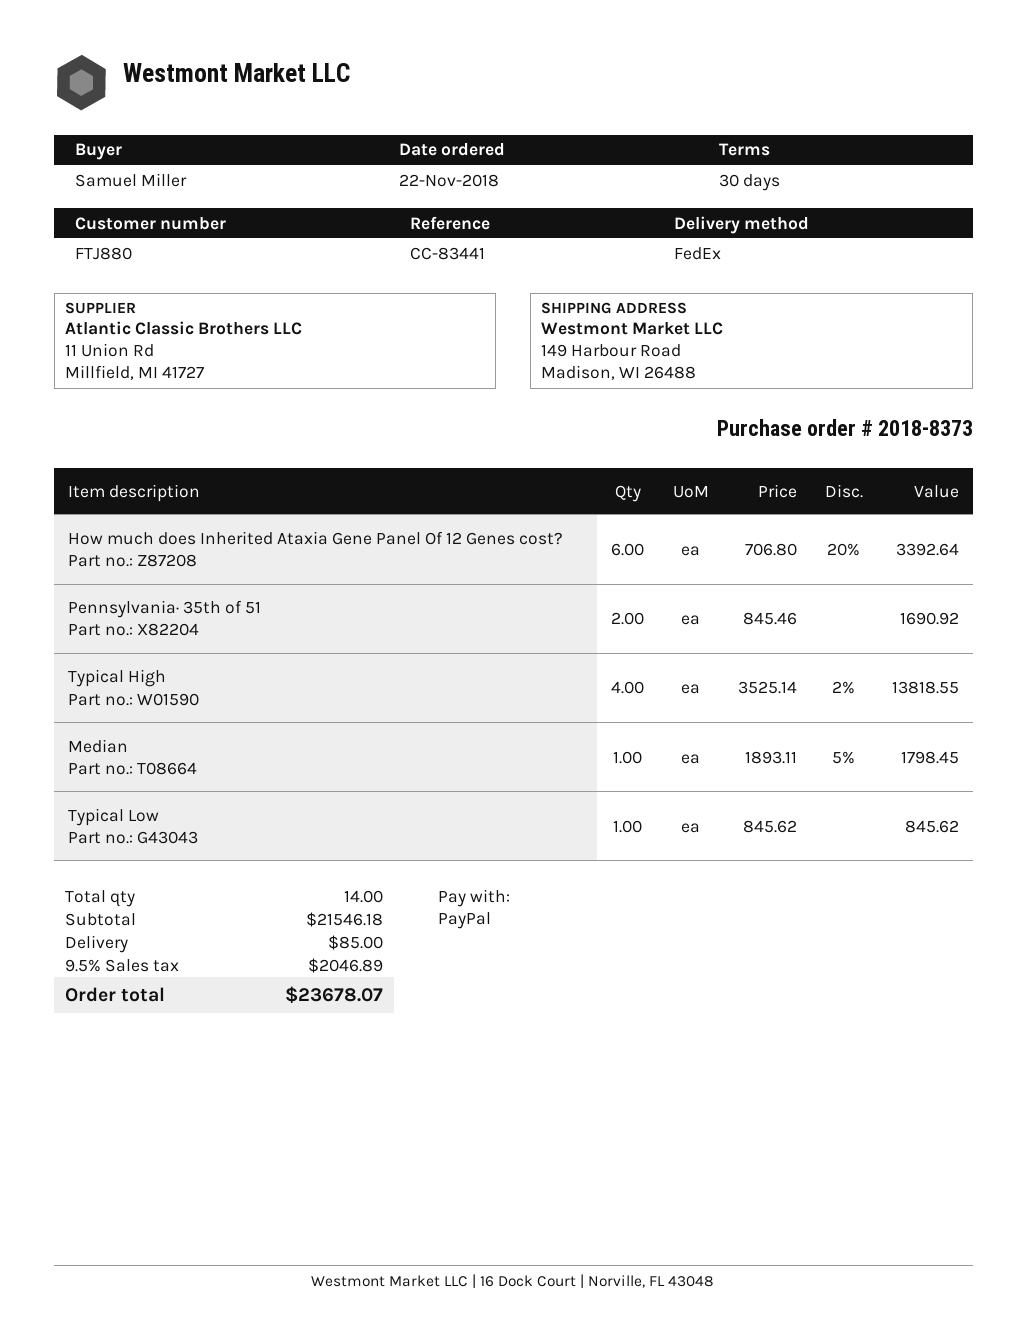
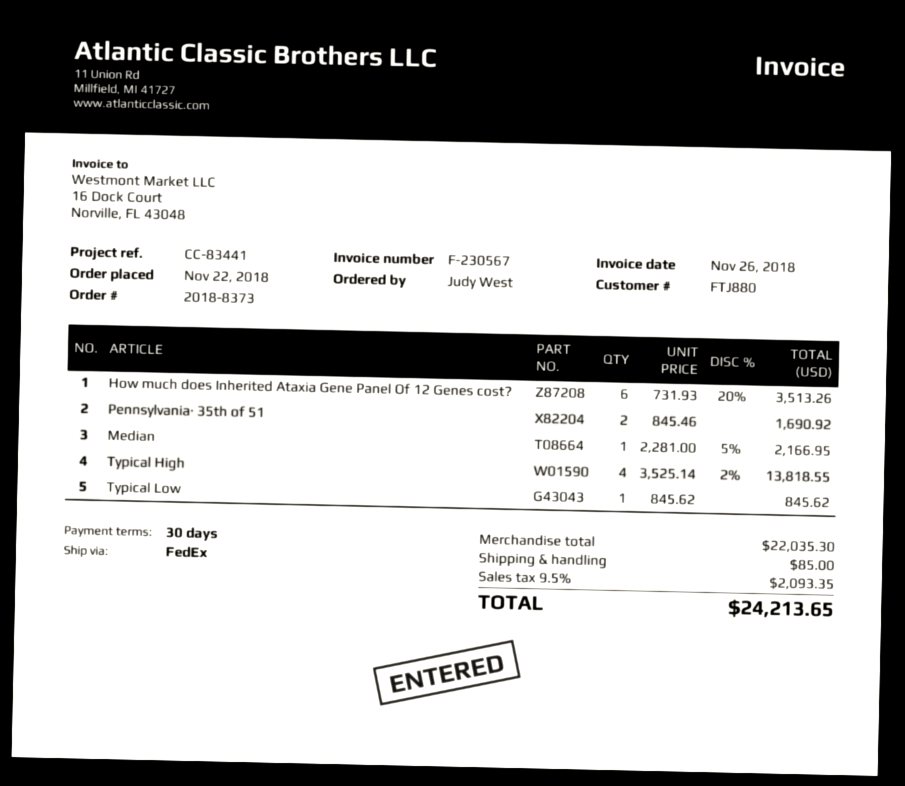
ordered by: Samuel Miller -> Judy West
How much does Inherited Ataxia Gene Panel Of 12 Genes cost?: 6 x 706.80 - 20% = 3392.64 -> 6 x 731.93 - 20% = 3513.26
Median: 1 x 1893.11 - 5% = 1798.45 -> 1 x 2281.00 - 5% = 2166.95
subtotal: 21546.18 -> 22035.30
tax: 9.5% = 2046.89 -> 9.5% = 2093.35
total: 23678.07 -> 24213.65

